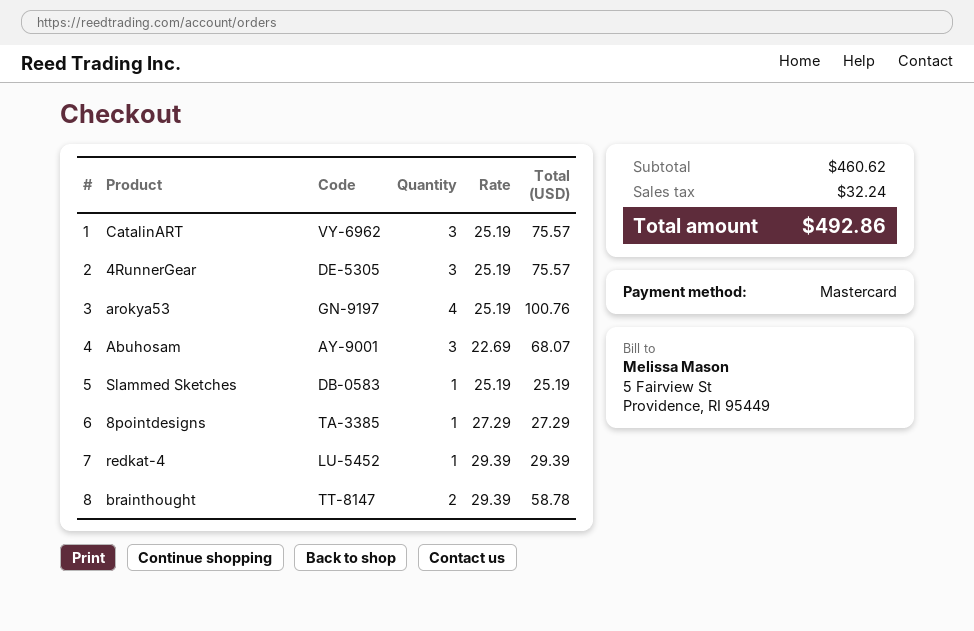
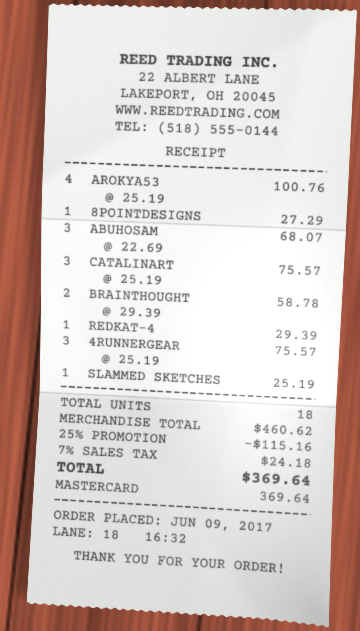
discount: none -> 25% = 115.16
tax: 32.24 -> 24.18
total: 492.86 -> 369.64

